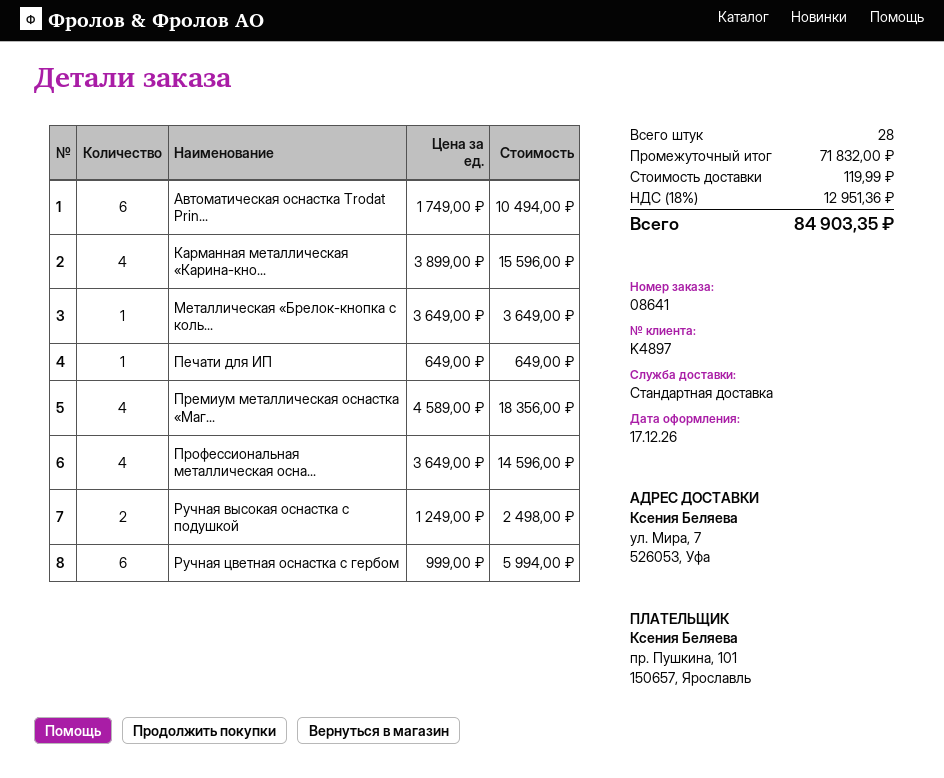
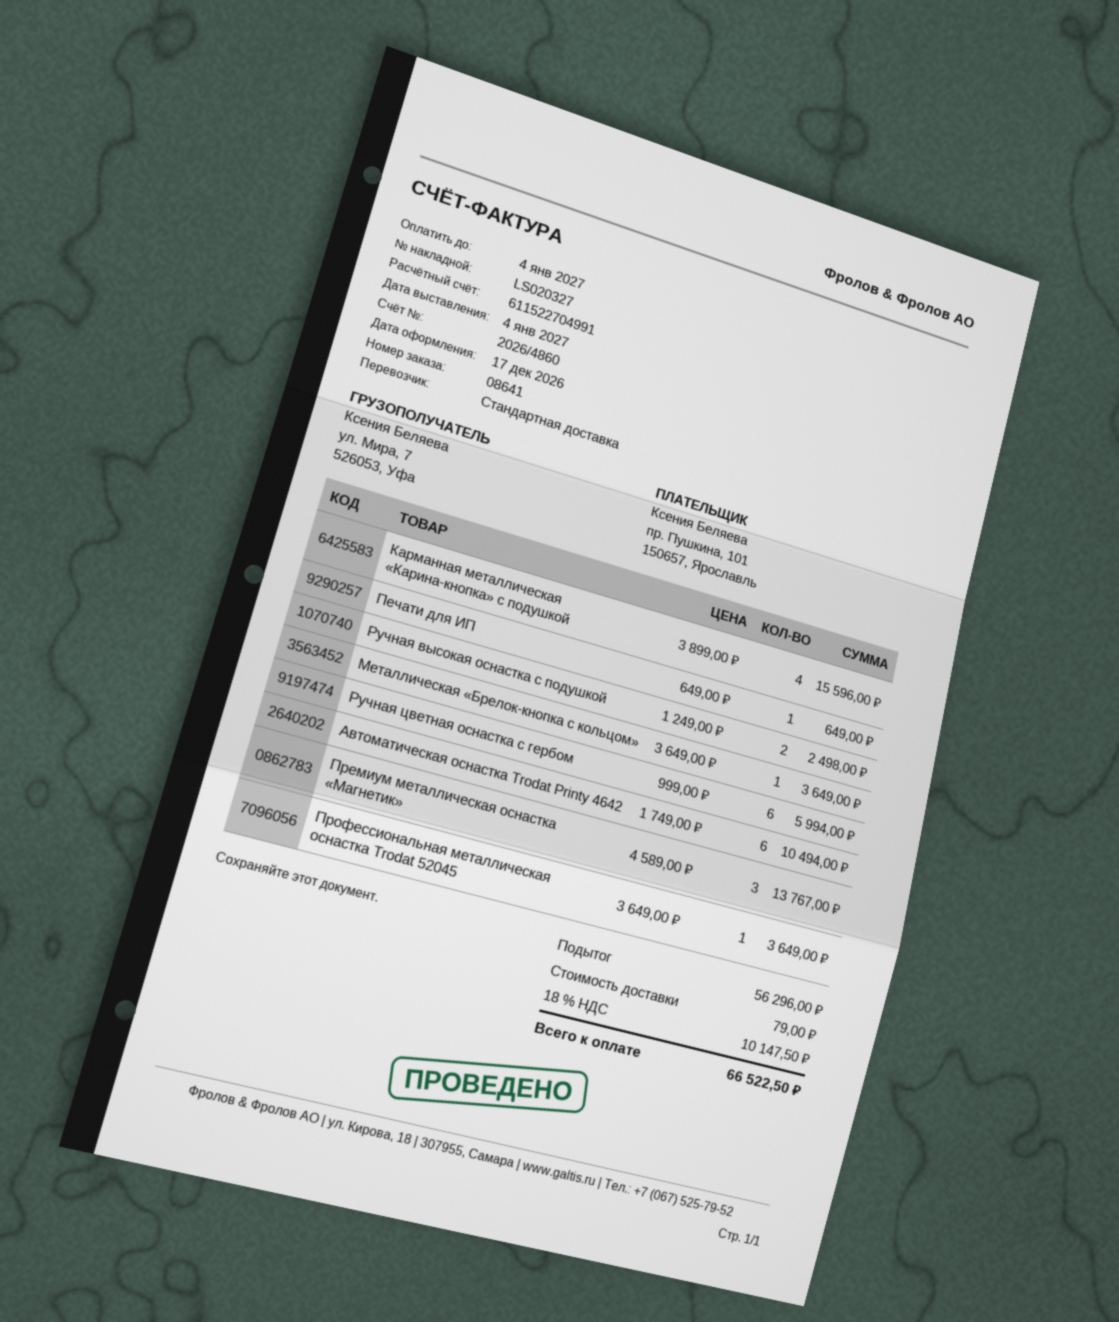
Премиум металлическая оснастка «Маг...: 4 x 4589.00 = 18356.00 -> 3 x 4589.00 = 13767.00
Профессиональная металлическая осна...: 4 x 3649.00 = 14596.00 -> 1 x 3649.00 = 3649.00
subtotal: 71832.00 -> 56296.00
shipping: 119.99 -> 79.00
tax: 18% = 12951.36 -> 18% = 10147.50
total: 84903.35 -> 66522.50

